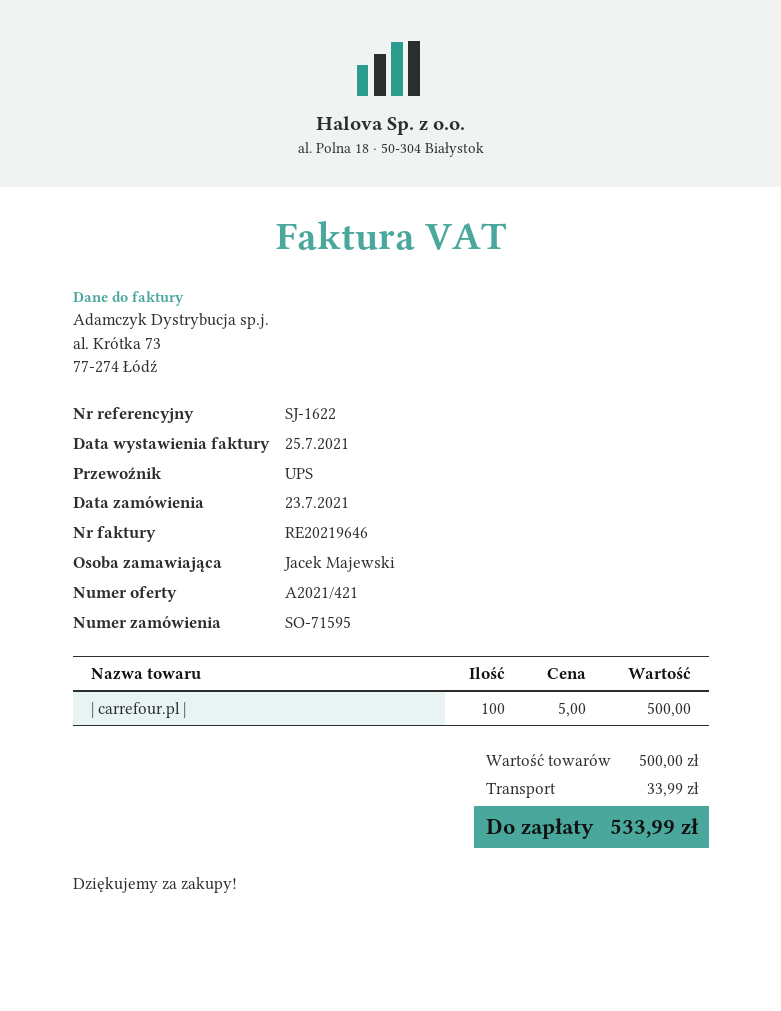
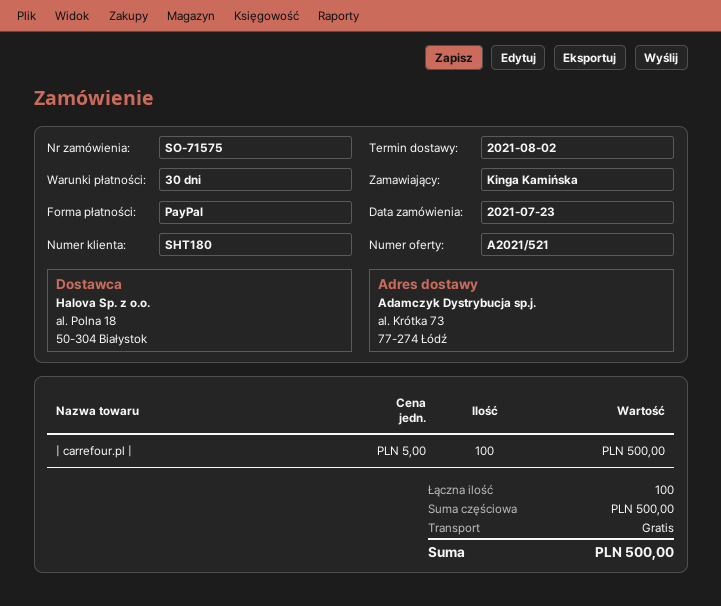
quote number: A2021/421 -> A2021/521
order number: SO-71595 -> SO-71575
ordered by: Jacek Majewski -> Kinga Kamińska
shipping: 33.99 -> 0.00
total: 533.99 -> 500.00

